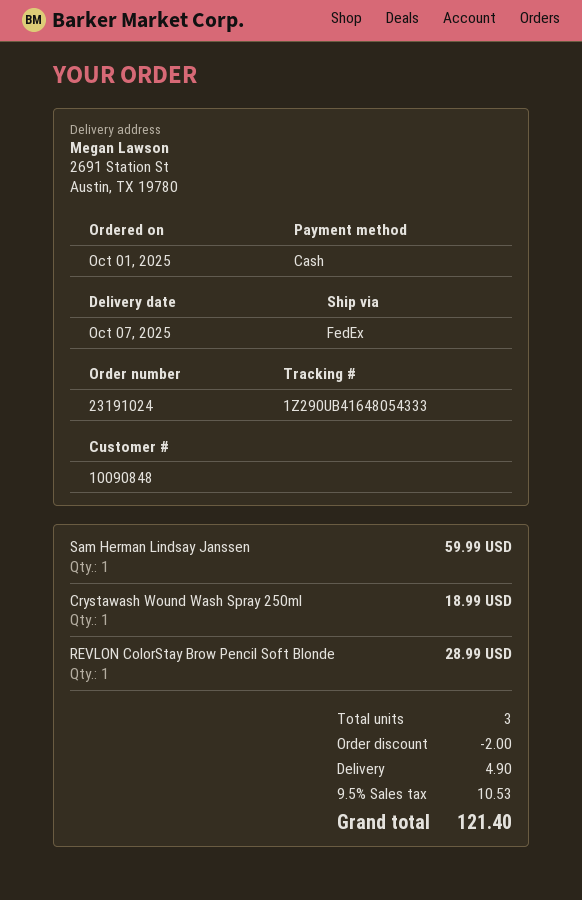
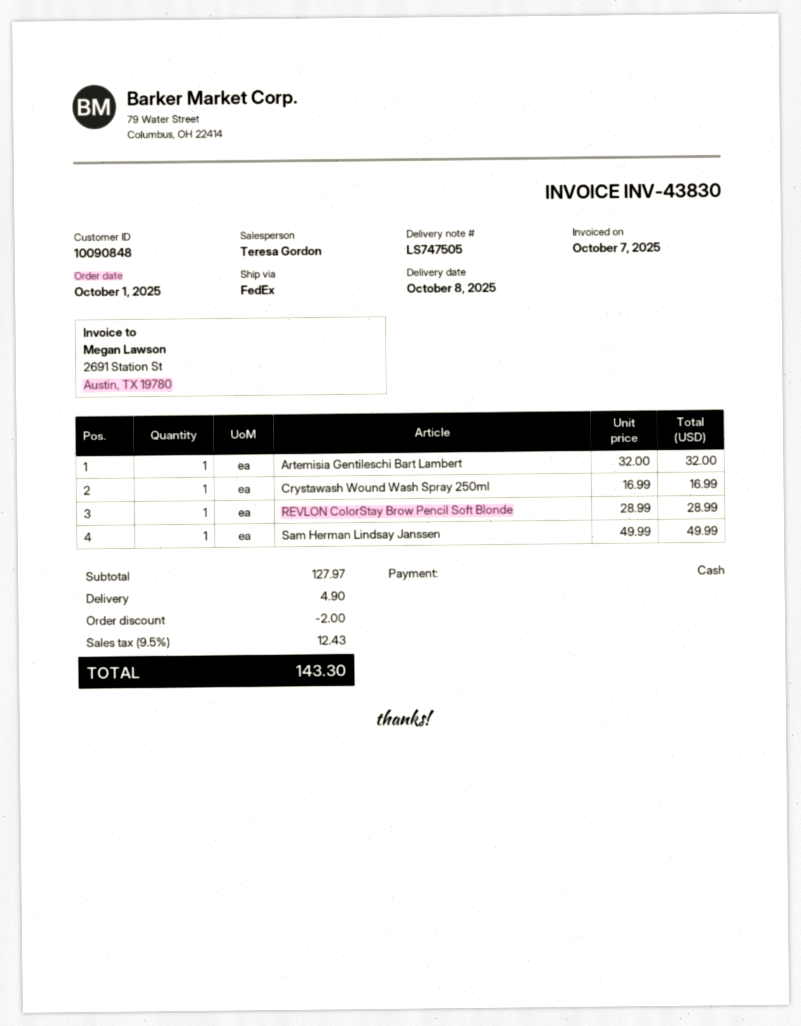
delivery date: 2025-10-07 -> 2025-10-08
Sam Herman Lindsay Janssen: 1 for 59.99 -> 1 for 49.99
Crystawash Wound Wash Spray 250ml: 1 for 18.99 -> 1 for 16.99
Artemisia Gentileschi Bart Lambert: none -> 1 for 32.00
tax: 9.5% = 10.53 -> 9.5% = 12.43
total: 121.40 -> 143.30

